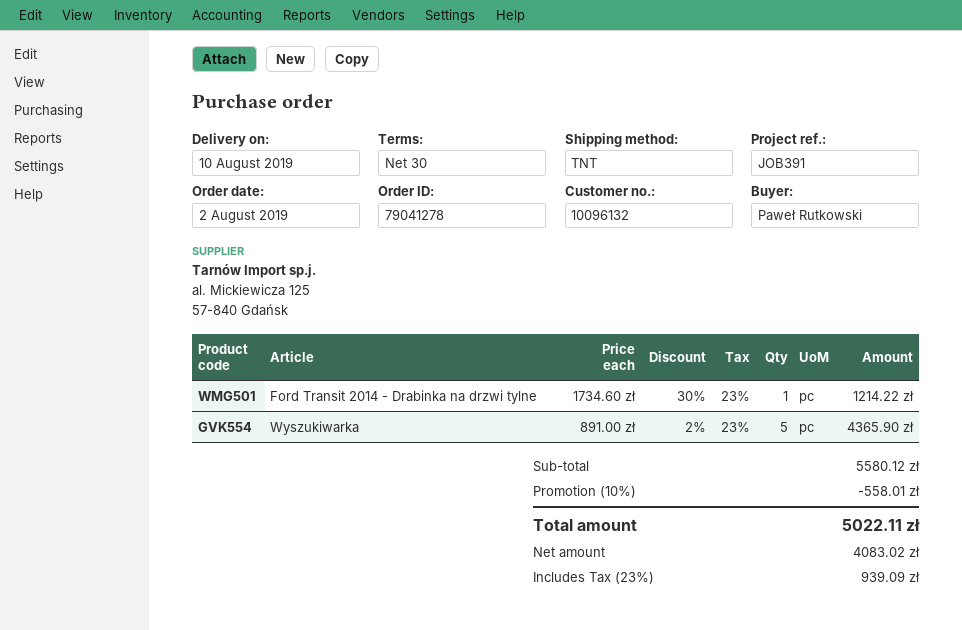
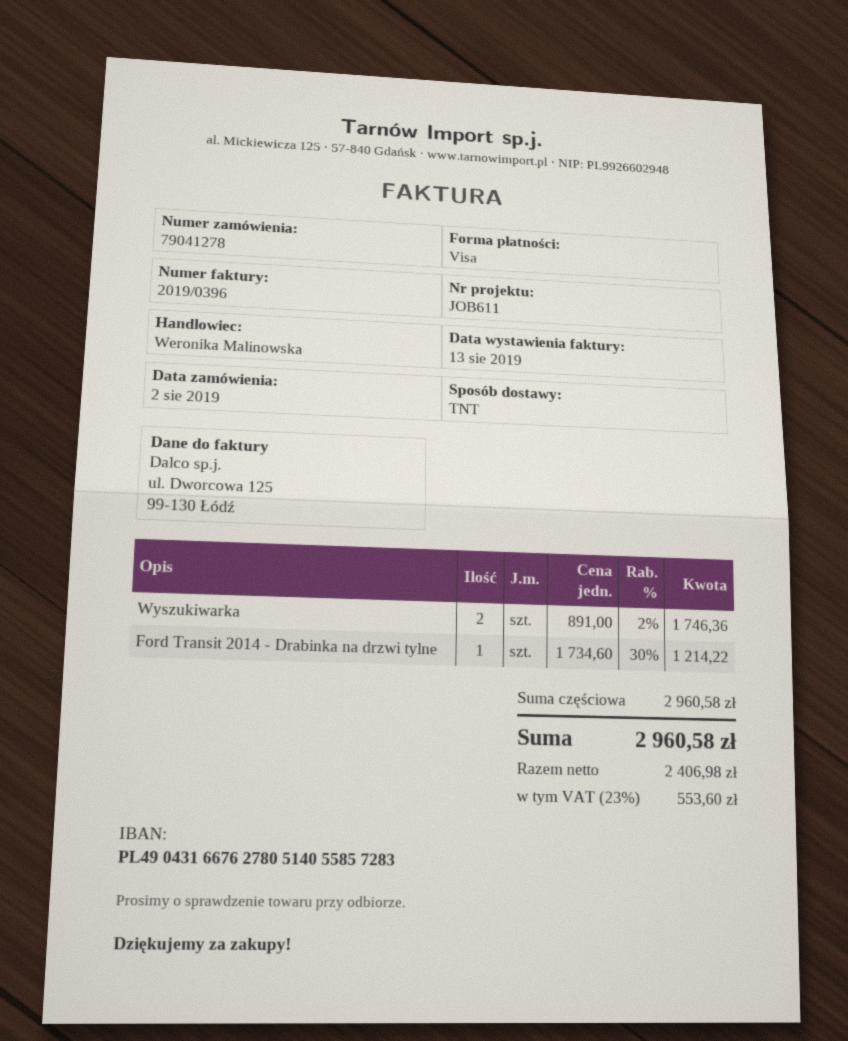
reference: JOB391 -> JOB611
Wyszukiwarka: 5 x 891.00 - 2% = 4365.90 -> 2 x 891.00 - 2% = 1746.36
subtotal: 5580.12 -> 2960.58
discount: 10% = 558.01 -> none
net: 4083.02 -> 2406.98
tax: 23% = 939.09 -> 23% = 553.60
total: 5022.11 -> 2960.58

